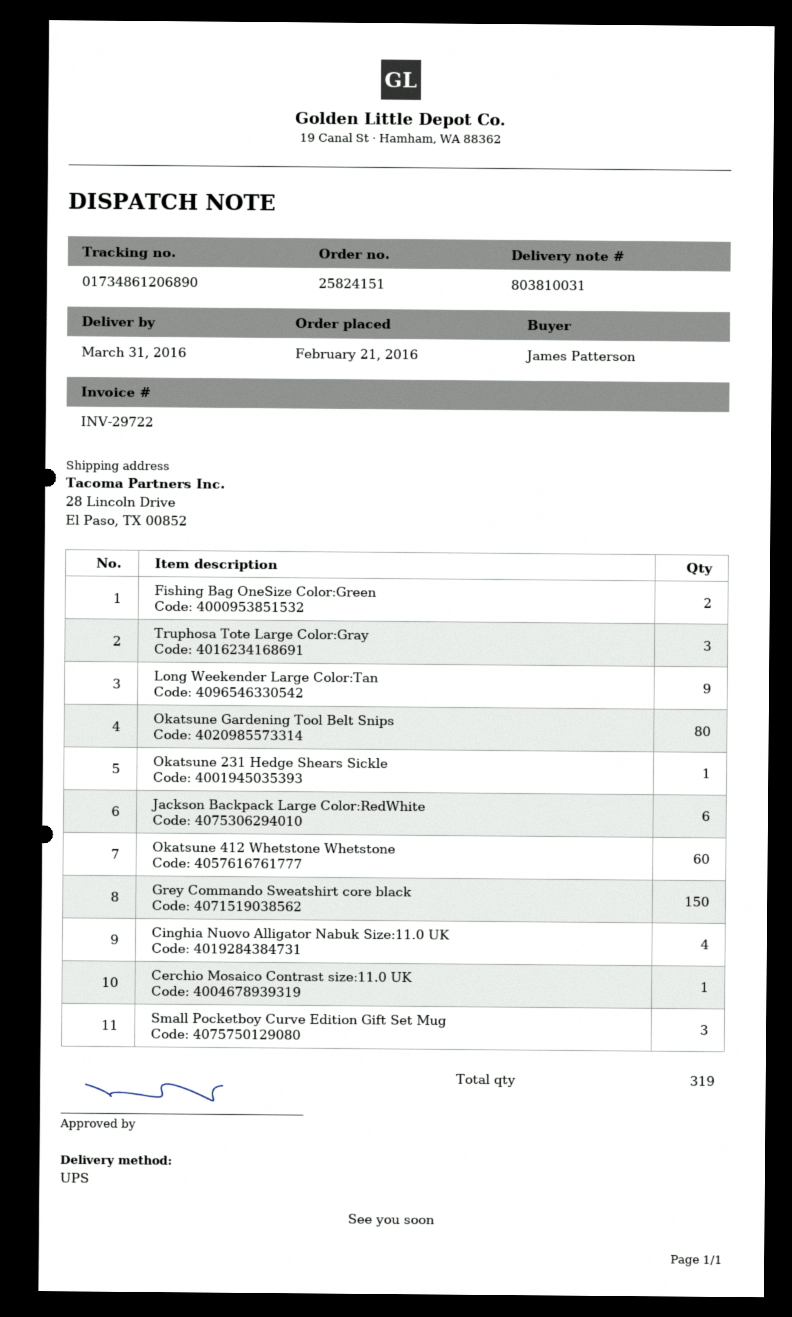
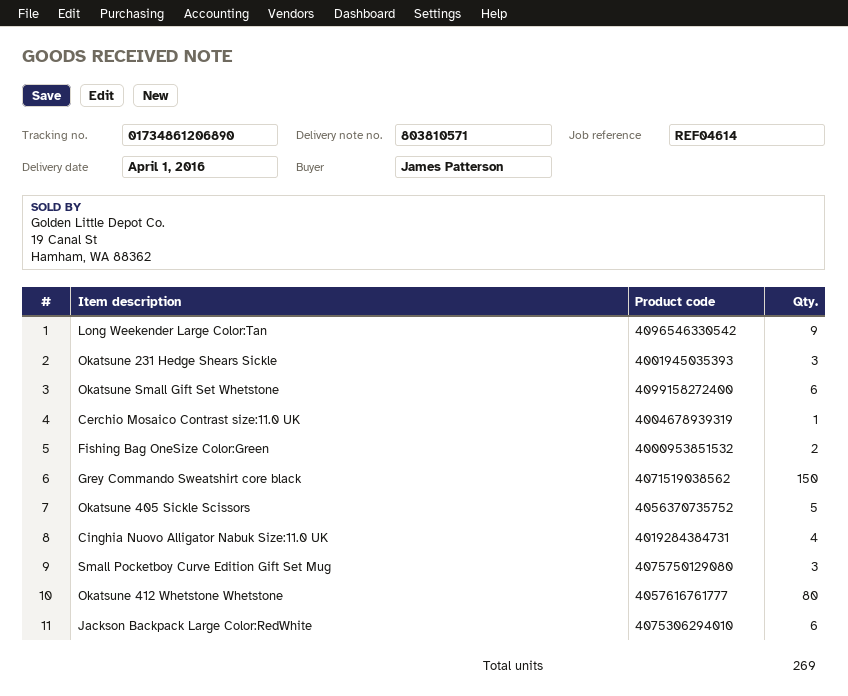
delivery note number: 803810031 -> 803810571
delivery date: 2016-03-31 -> 2016-04-01
Truphosa Tote Large Color:Gray: 3 -> none
Okatsune Gardening Tool Belt Snips: 80 -> none
Okatsune 231 Hedge Shears Sickle: 1 -> 3
Okatsune 412 Whetstone Whetstone: 60 -> 80
Okatsune Small Gift Set Whetstone: none -> 6
Okatsune 405 Sickle Scissors: none -> 5
total quantity: 319 -> 269

